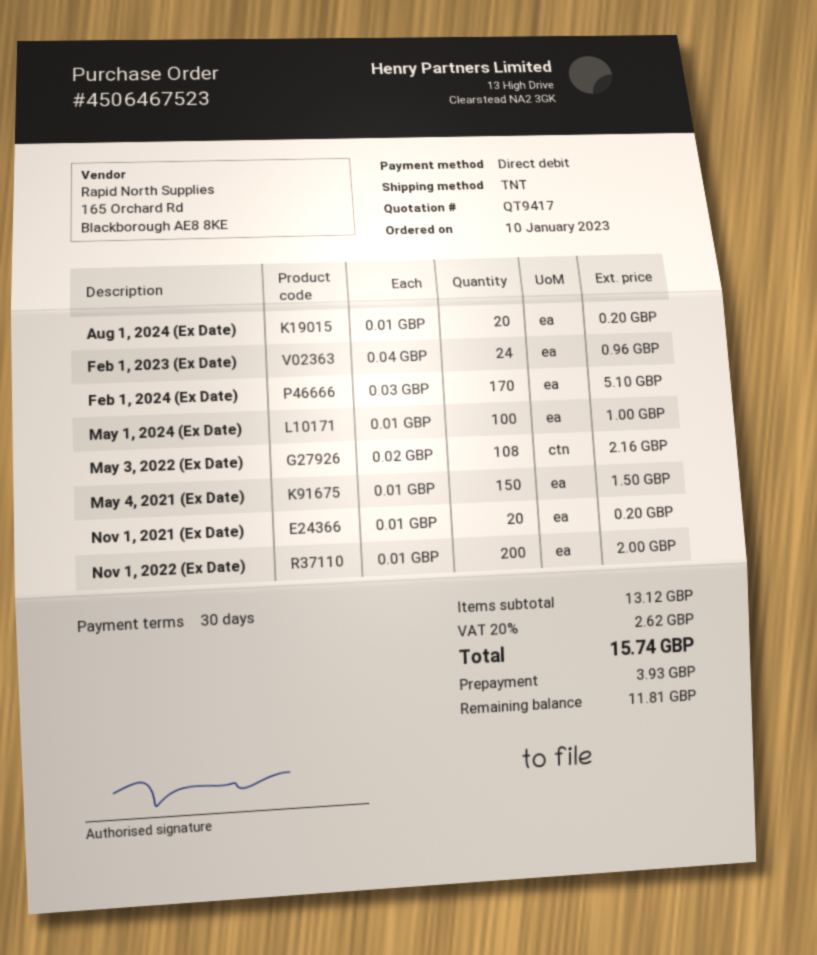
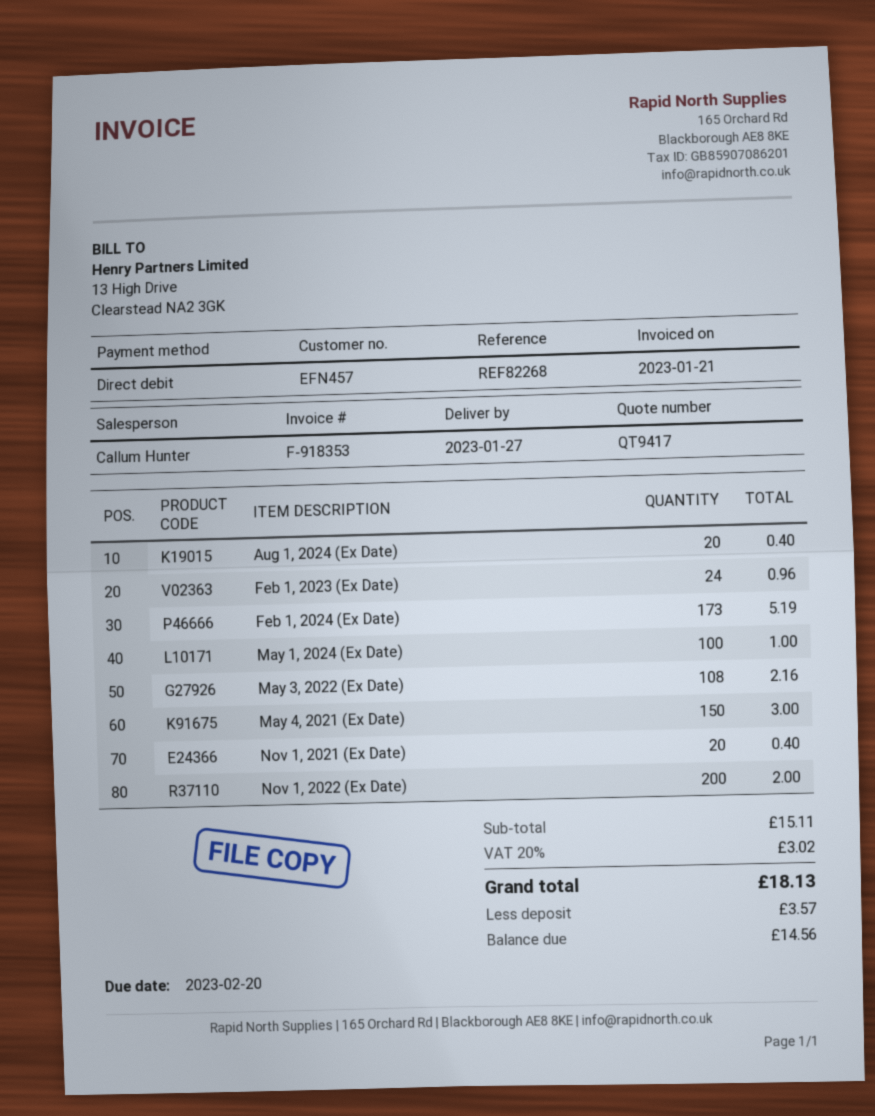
Aug 1, 2024 (Ex Date): 20 for 0.20 -> 20 for 0.40
Feb 1, 2024 (Ex Date): 170 for 5.10 -> 173 for 5.19
May 4, 2021 (Ex Date): 150 for 1.50 -> 150 for 3.00
Nov 1, 2021 (Ex Date): 20 for 0.20 -> 20 for 0.40
subtotal: 13.12 -> 15.11
tax: 20% = 2.62 -> 20% = 3.02
total: 15.74 -> 18.13
deposit: 3.93 -> 3.57
balance: 11.81 -> 14.56

